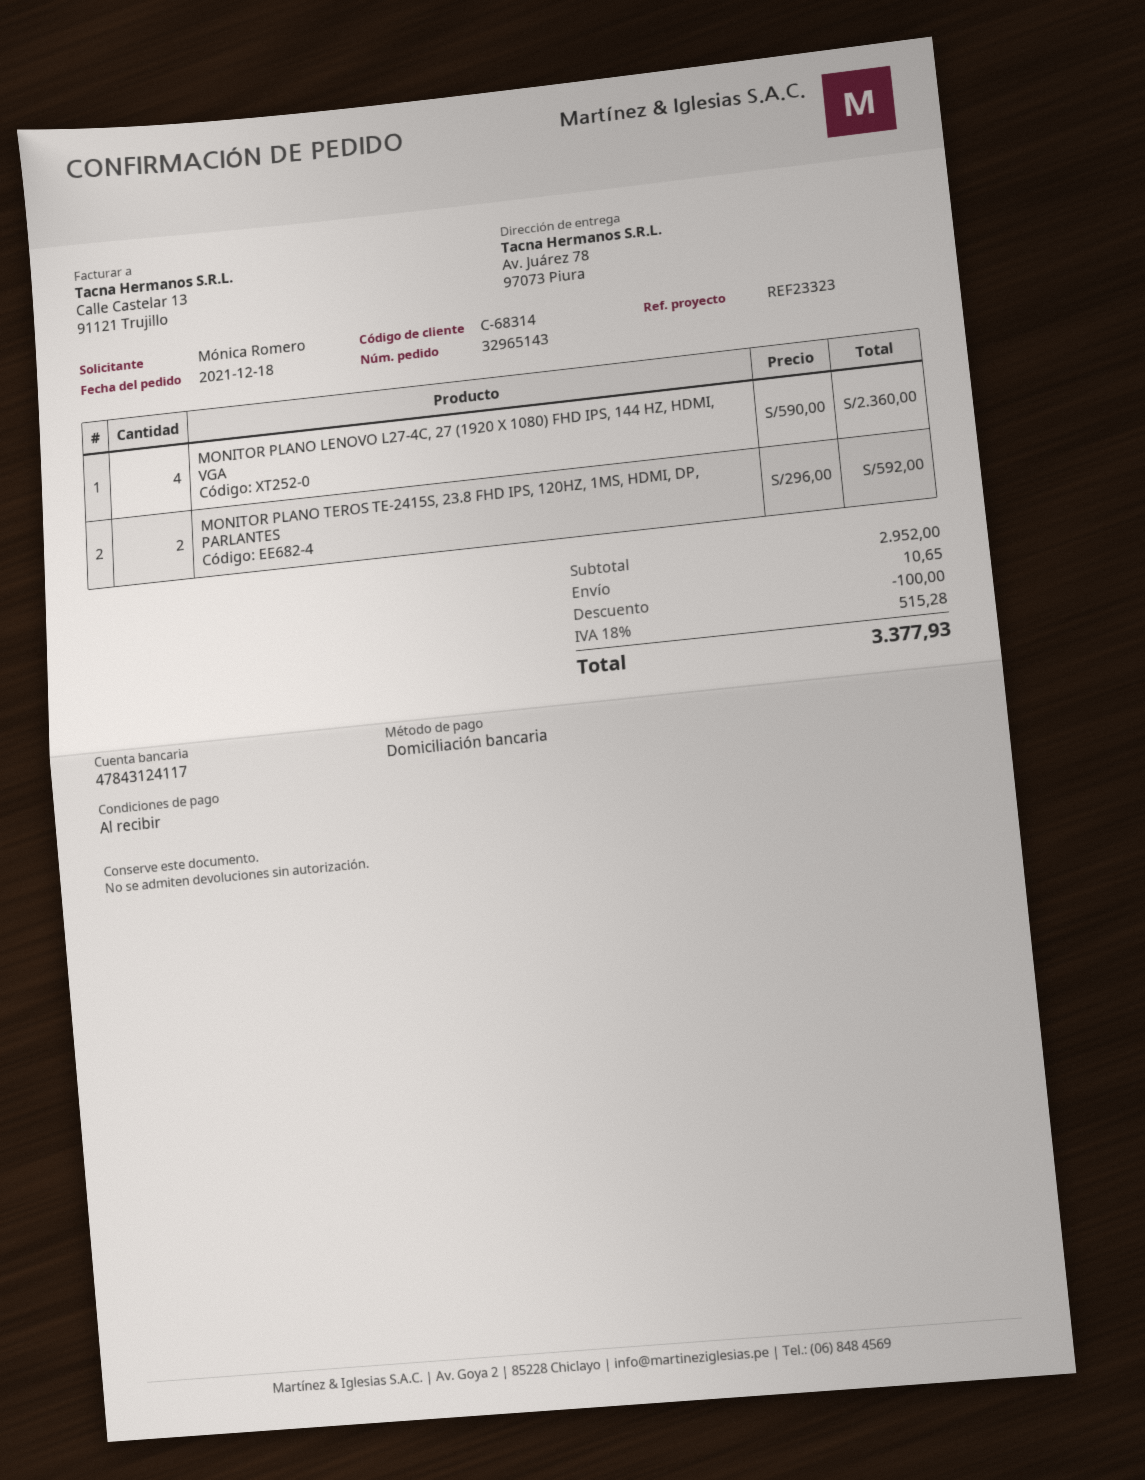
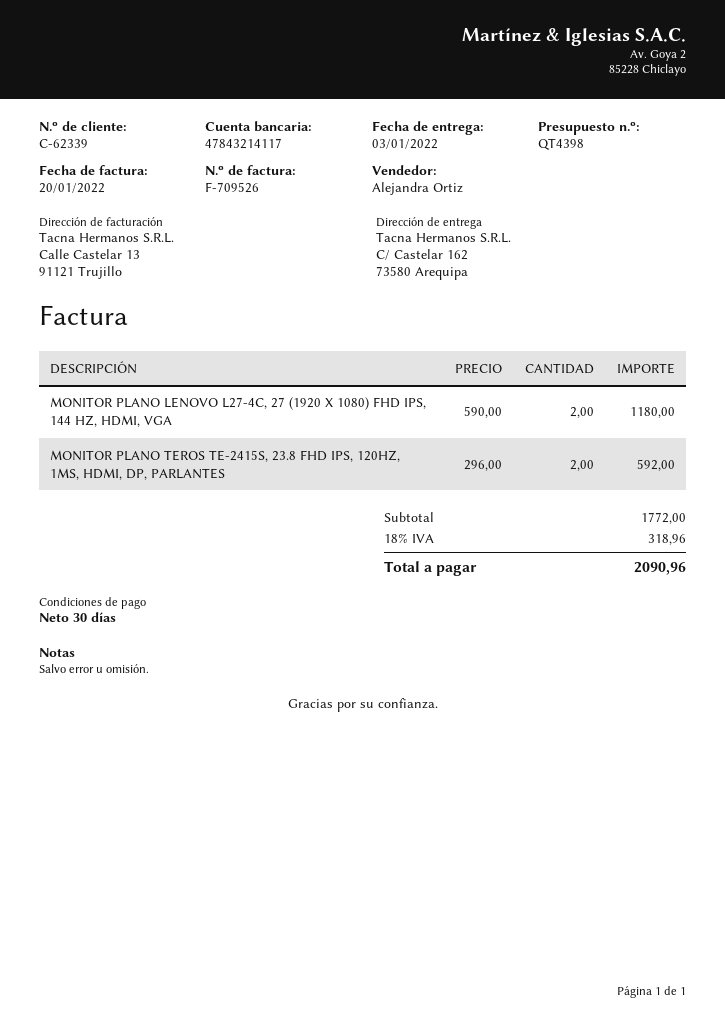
payment terms: on receipt -> 30 days
customer number: C-68314 -> C-62339
bank account: 47843124117 -> 47843214117
ship to: Av. Juárez 78, 97073 Piura -> C/ Castelar 162, 73580 Arequipa
MONITOR PLANO LENOVO L27-4C, 27 (1920 X 1080) FHD IPS, 144 HZ, HDMI, VGA: 4 x 590.00 = 2360.00 -> 2 x 590.00 = 1180.00
subtotal: 2952.00 -> 1772.00
discount: 100.00 -> none
shipping: 10.65 -> none
tax: 18% = 515.28 -> 18% = 318.96
total: 3377.93 -> 2090.96

